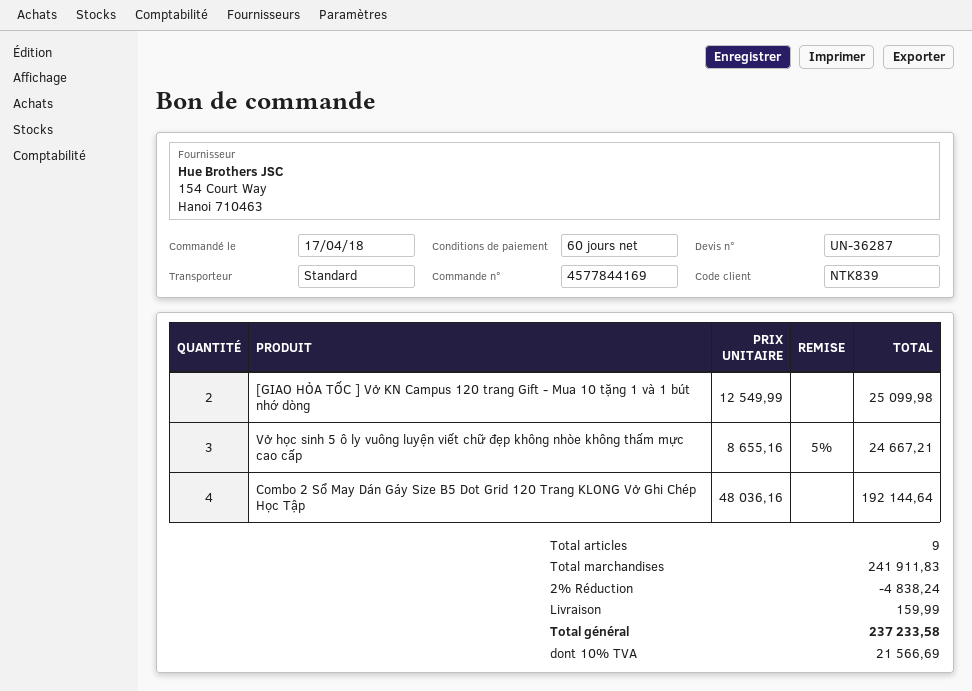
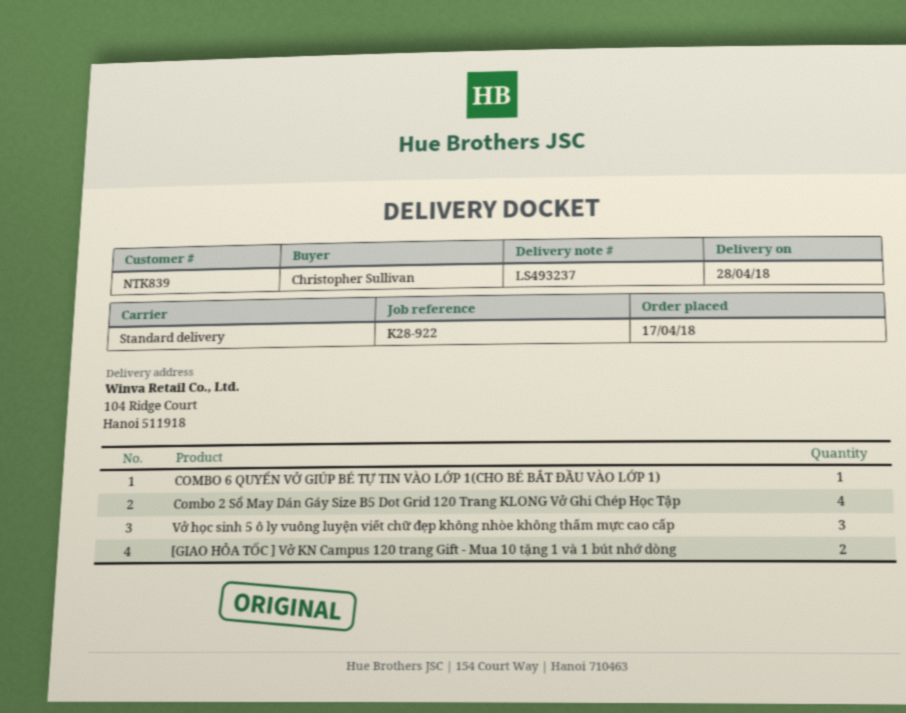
COMBO 6 QUYỂN VỞ GIÚP BÉ TỰ TIN VÀO LỚP 1(CHO BÉ BẮT ĐẦU VÀO LỚP 1): none -> 1

